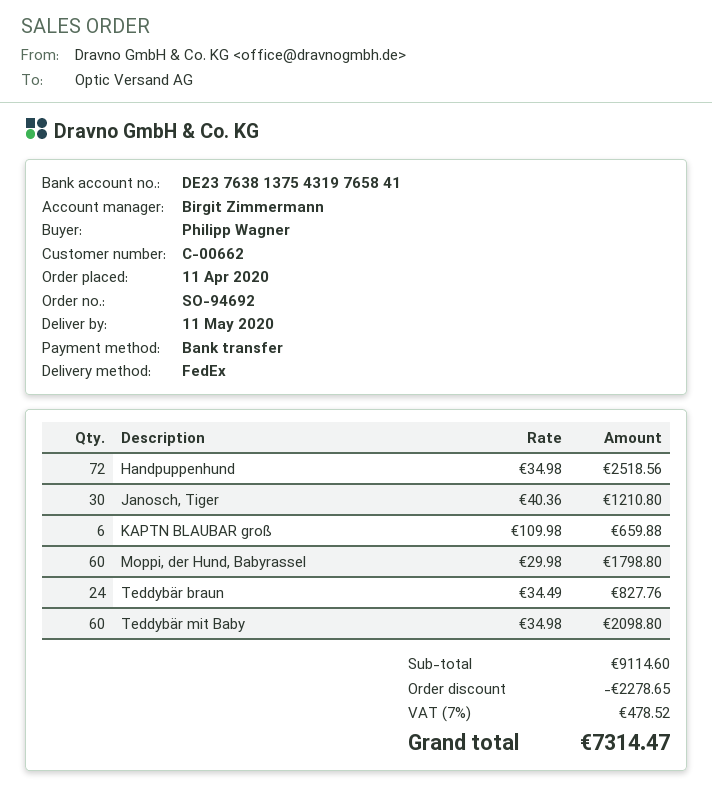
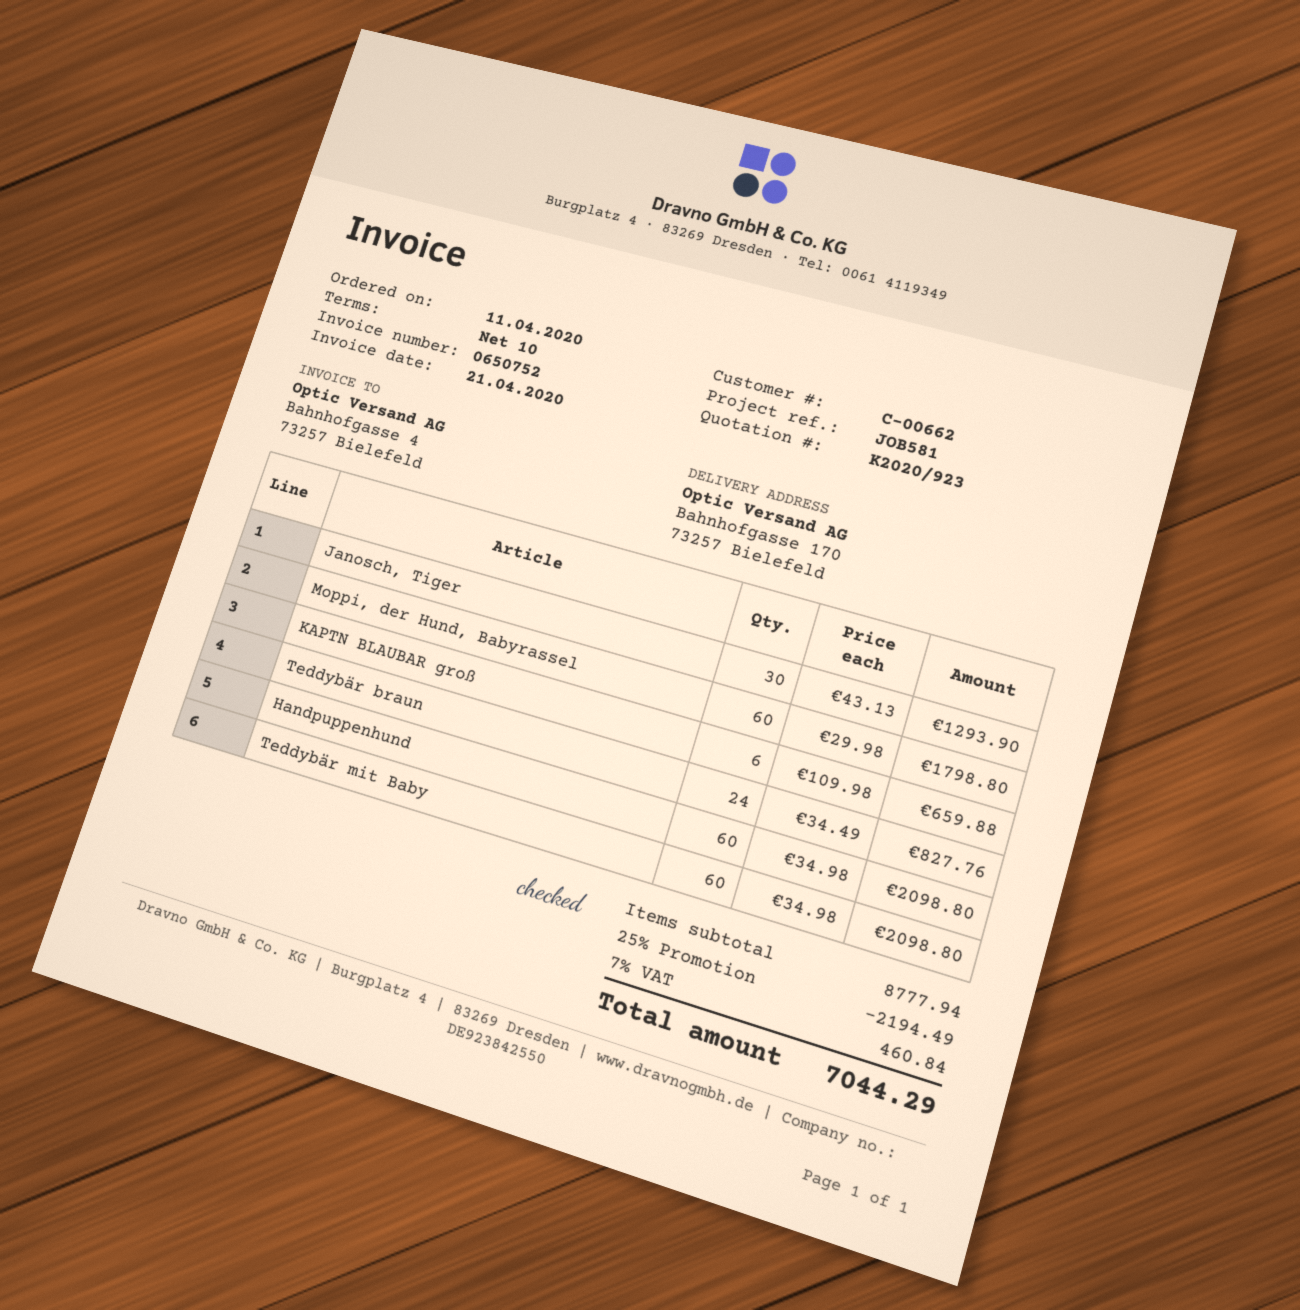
Handpuppenhund: 72 x 34.98 = 2518.56 -> 60 x 34.98 = 2098.80
Janosch, Tiger: 30 x 40.36 = 1210.80 -> 30 x 43.13 = 1293.90
subtotal: 9114.60 -> 8777.94
discount: 2278.65 -> 2194.49
tax: 7% = 478.52 -> 7% = 460.84
total: 7314.47 -> 7044.29

